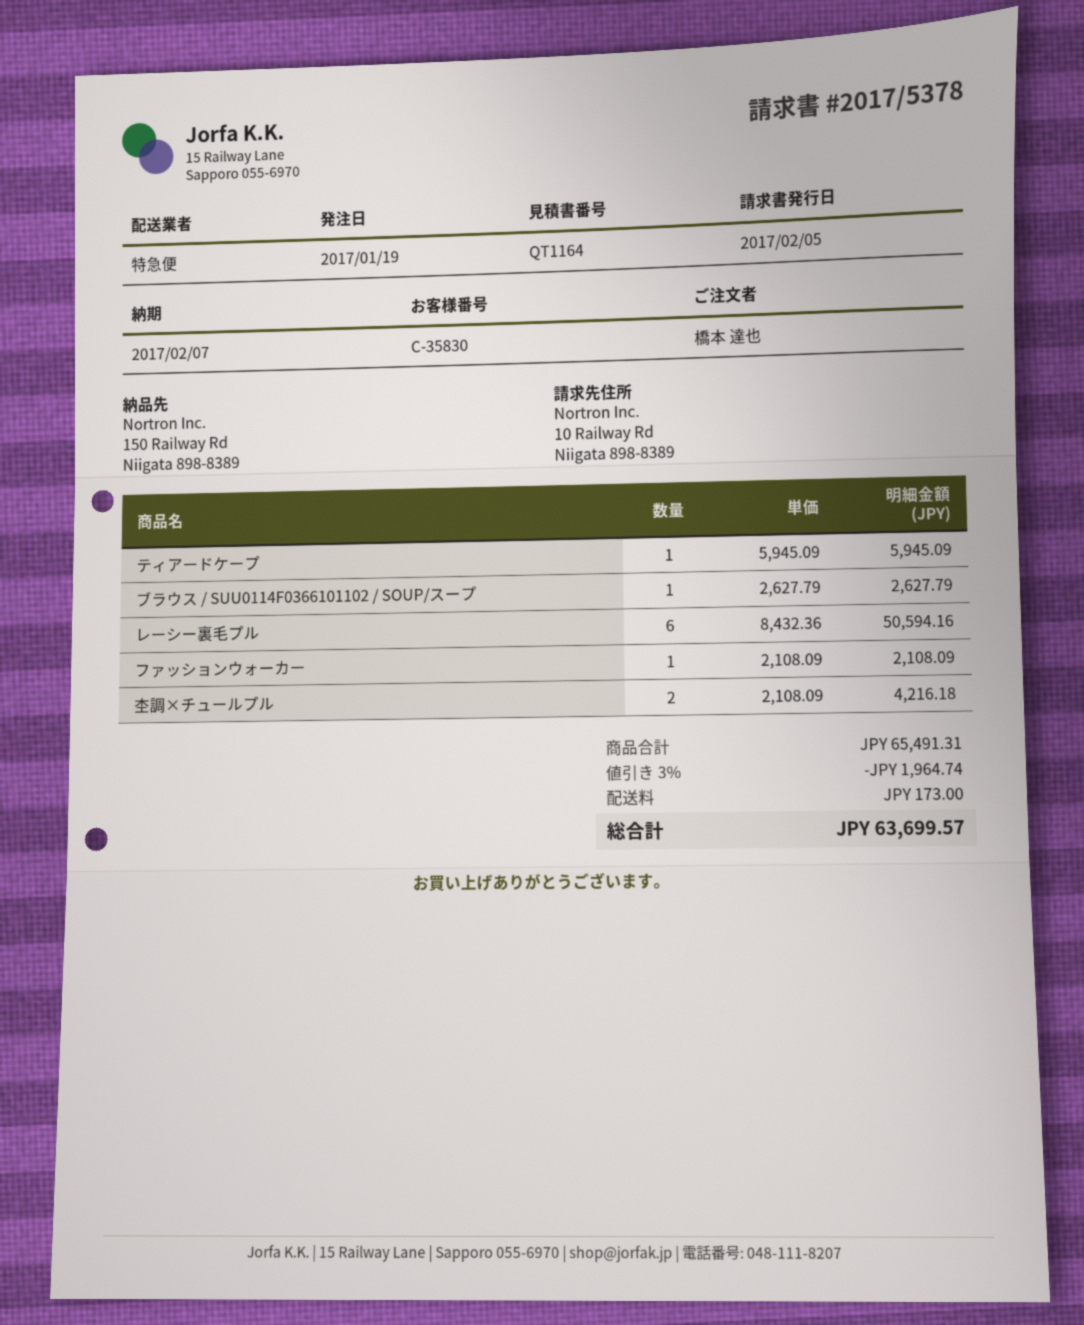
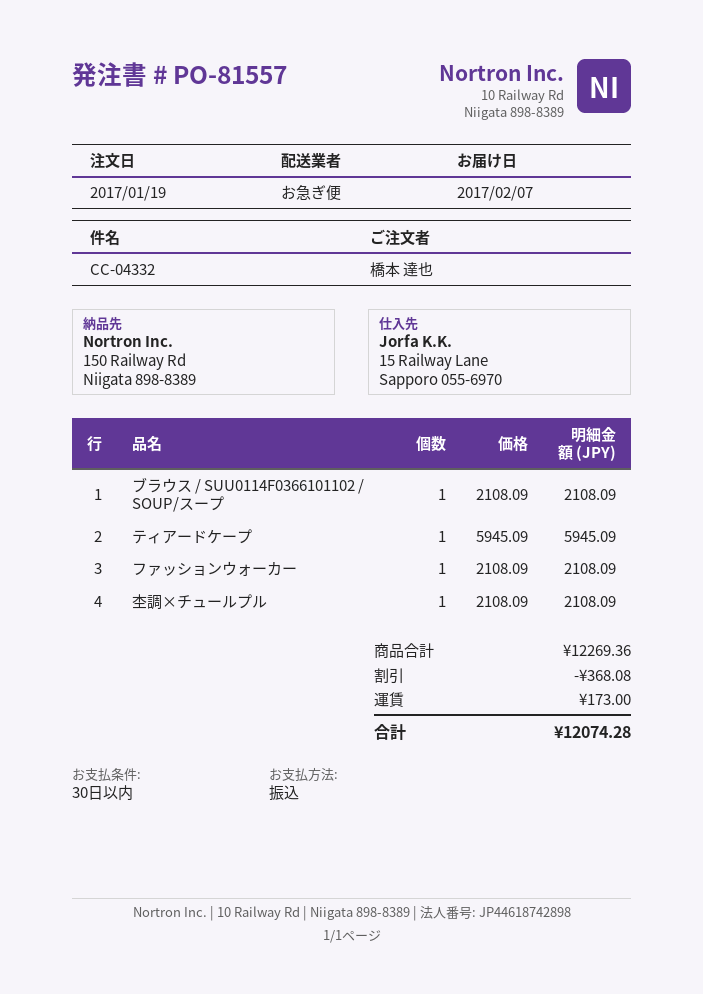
ブラウス / SUU0114F0366101102 / SOUP/スープ: 1 x 2627.79 = 2627.79 -> 1 x 2108.09 = 2108.09
レーシー裏毛プル: 6 x 8432.36 = 50594.16 -> none
杢調×チュールプル: 2 x 2108.09 = 4216.18 -> 1 x 2108.09 = 2108.09
subtotal: 65491.31 -> 12269.36
discount: 1964.74 -> 368.08
total: 63699.57 -> 12074.28

